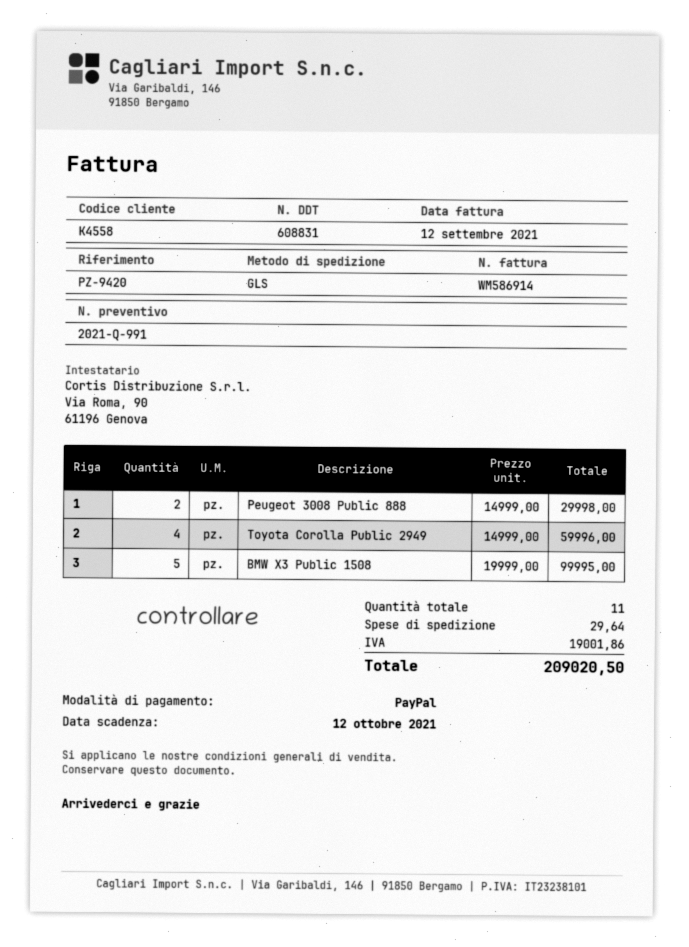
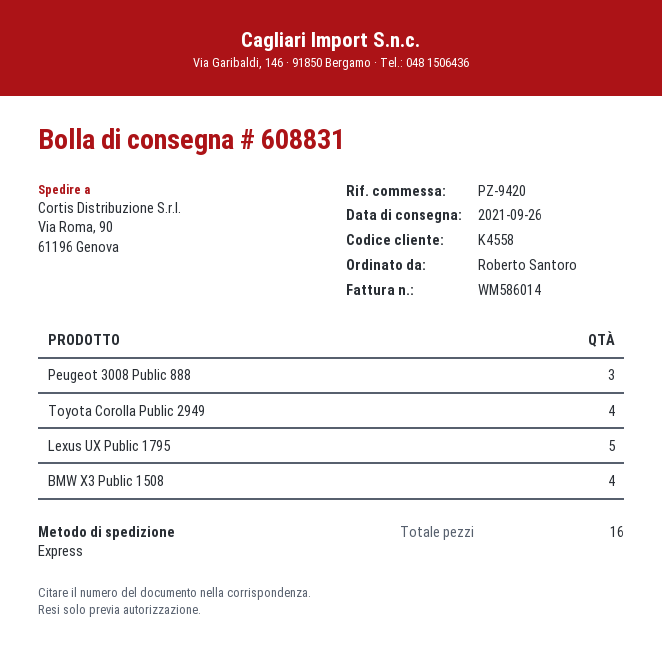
invoice number: WM586914 -> WM586014
shipping method: GLS -> express
Peugeot 3008 Public 888: 2 -> 3
BMW X3 Public 1508: 5 -> 4
Lexus UX Public 1795: none -> 5
total quantity: 11 -> 16

